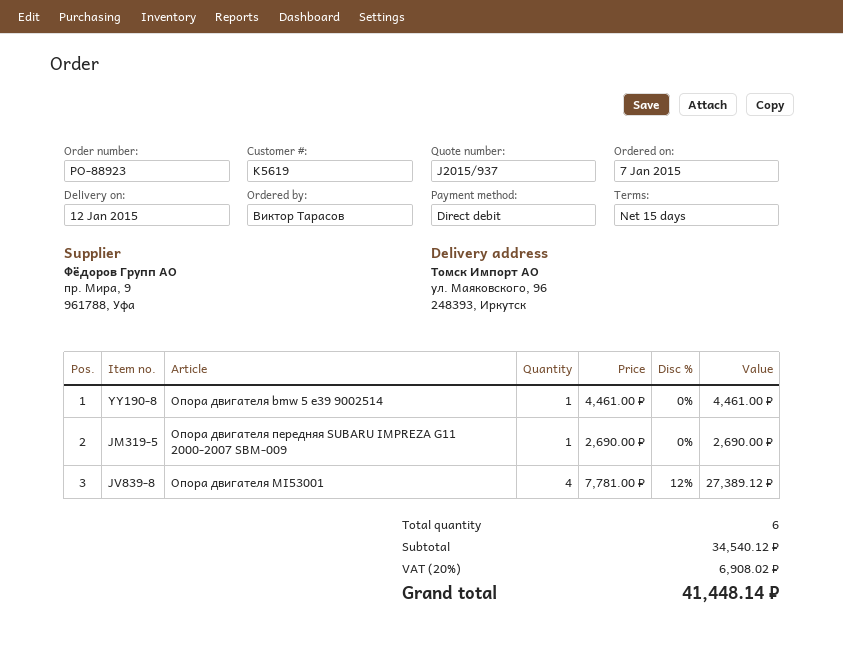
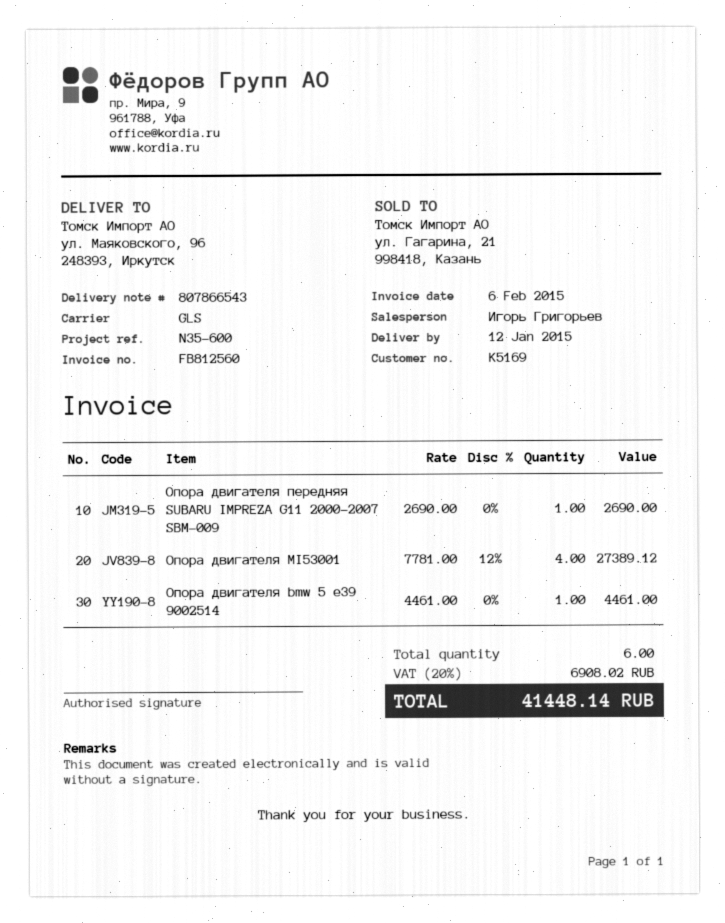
customer number: K5619 -> K5169

